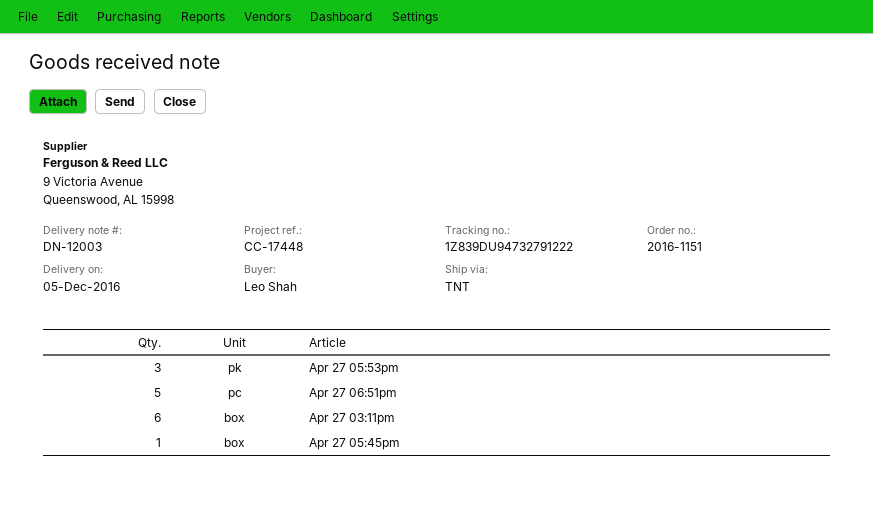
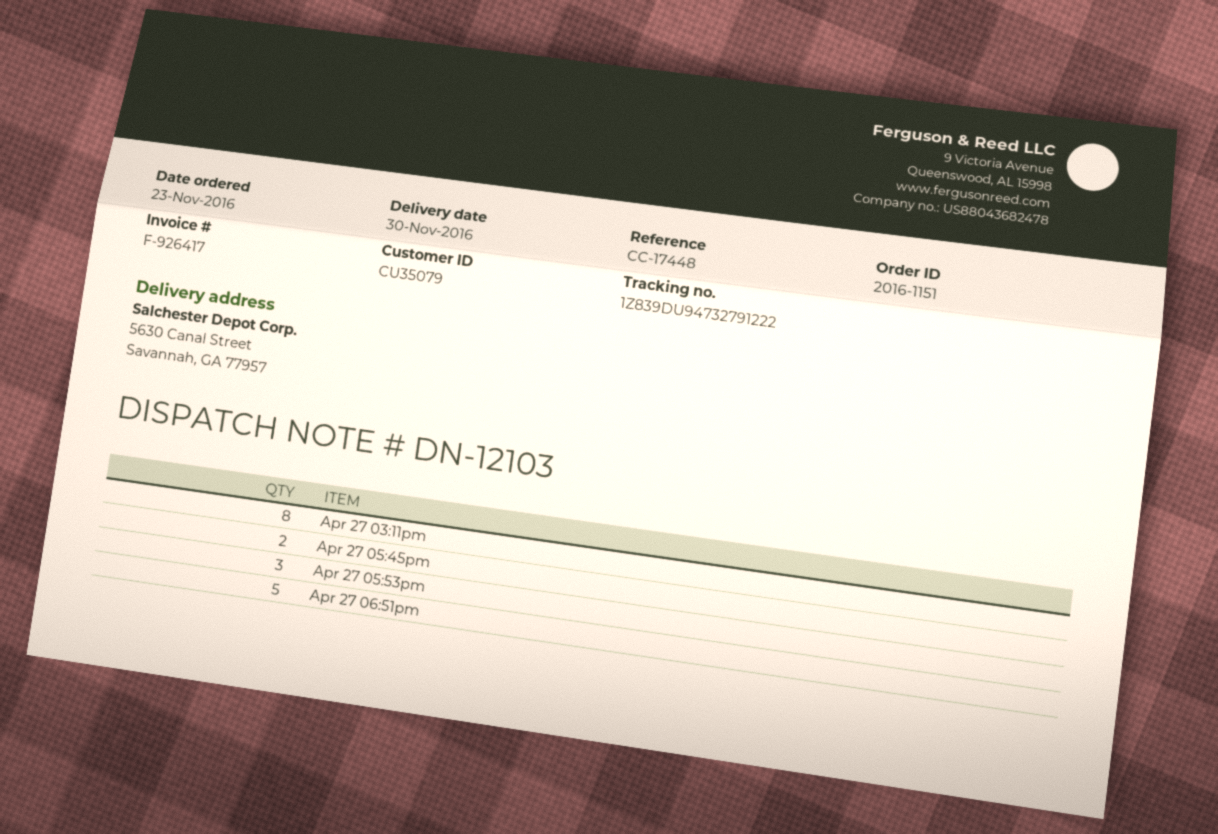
delivery note number: DN-12003 -> DN-12103
delivery date: 2016-12-05 -> 2016-11-30
Apr 27 03:11pm: 6 -> 8
Apr 27 05:45pm: 1 -> 2

